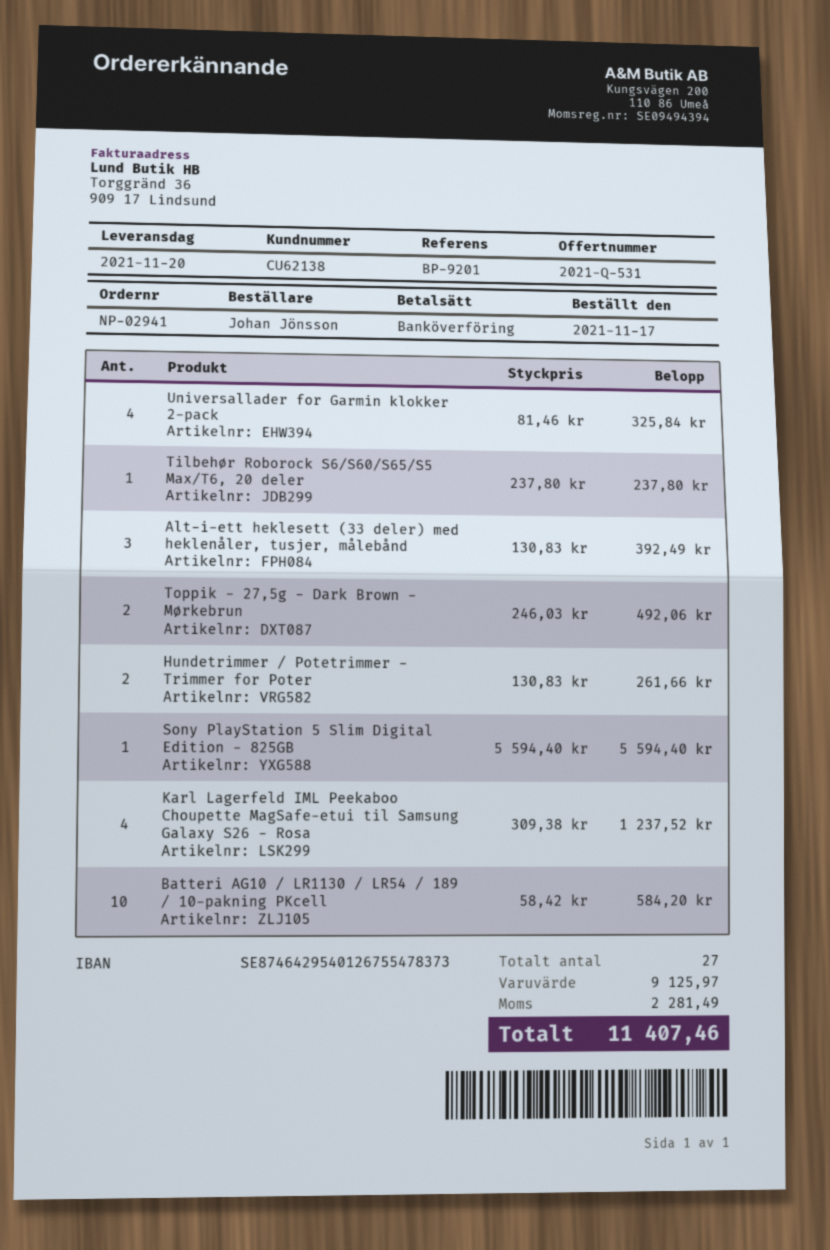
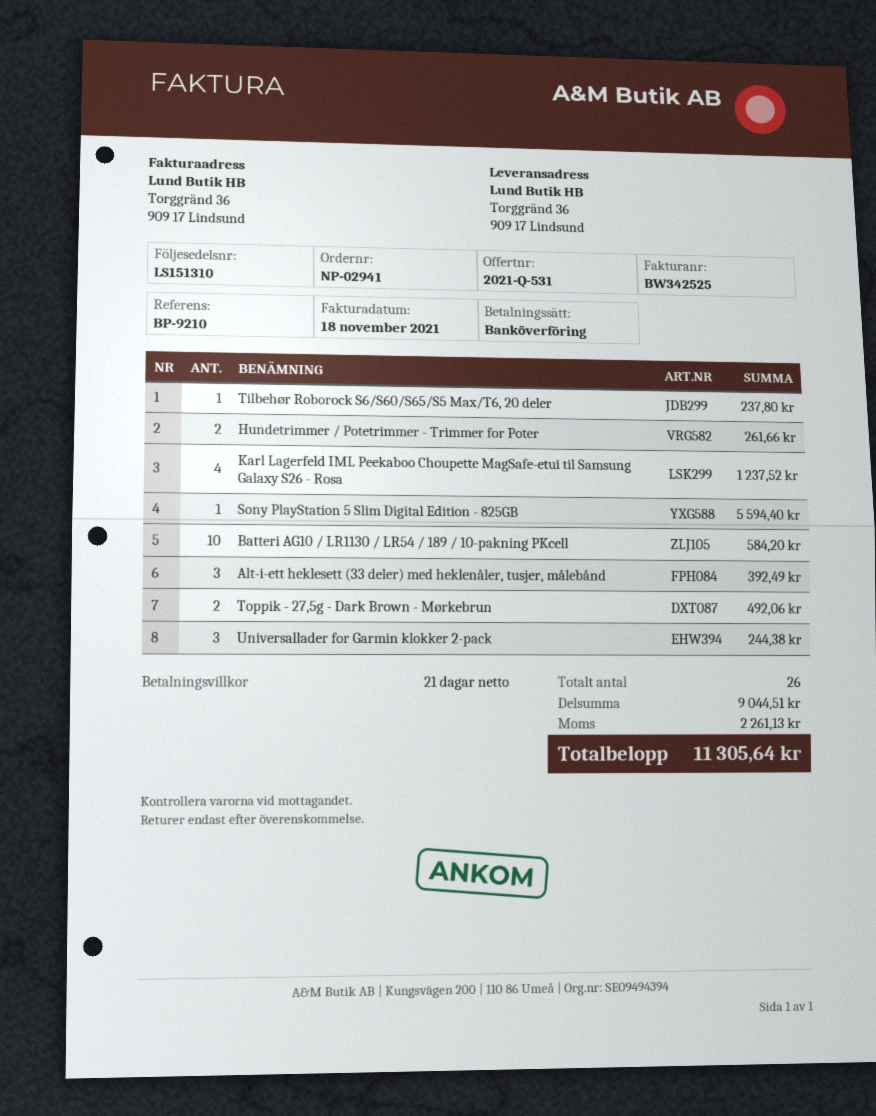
reference: BP-9201 -> BP-9210
Universallader for Garmin klokker 2-pack: 4 for 325.84 -> 3 for 244.38
total quantity: 27 -> 26
subtotal: 9125.97 -> 9044.51
tax: 2281.49 -> 2261.13
total: 11407.46 -> 11305.64

